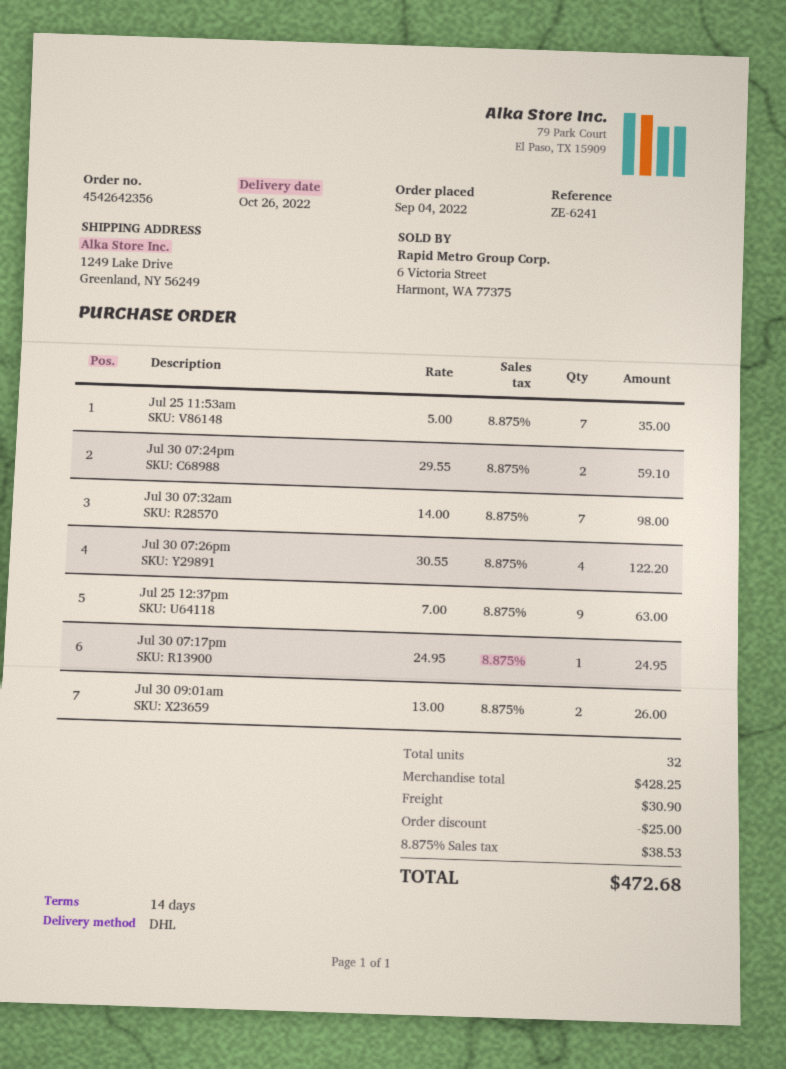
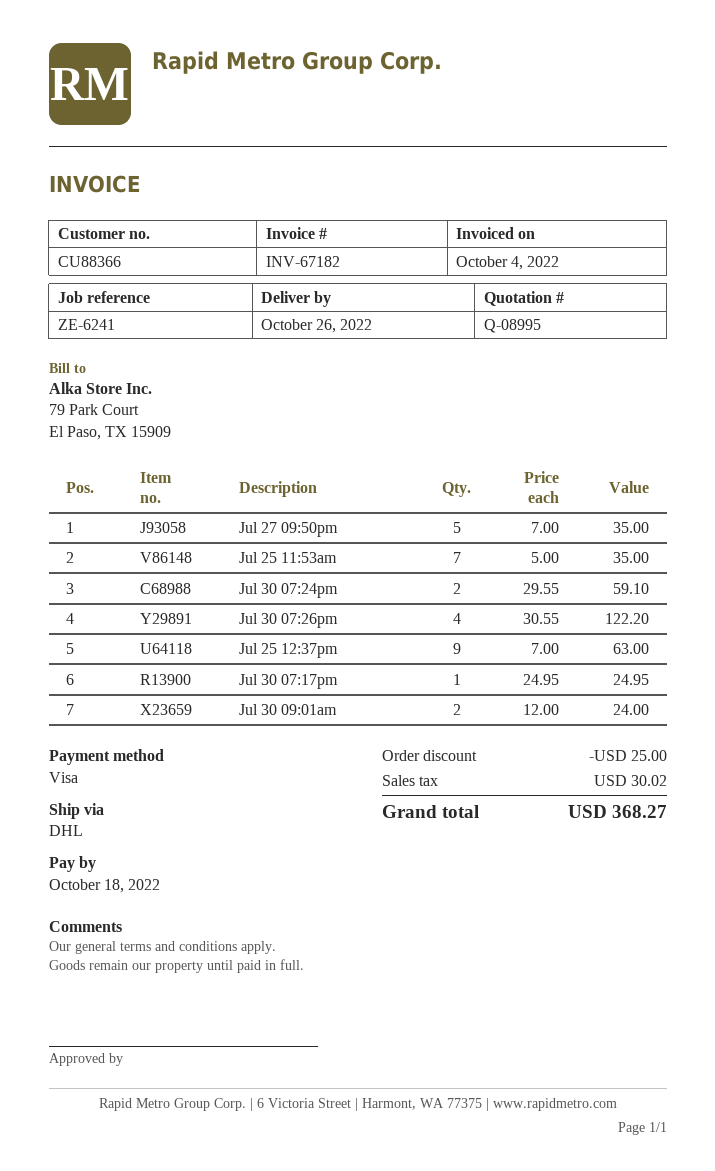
Jul 30 07:32am: 7 x 14.00 = 98.00 -> none
Jul 30 09:01am: 2 x 13.00 = 26.00 -> 2 x 12.00 = 24.00
Jul 27 09:50pm: none -> 5 x 7.00 = 35.00
shipping: 30.90 -> none
tax: 38.53 -> 30.02
total: 472.68 -> 368.27

